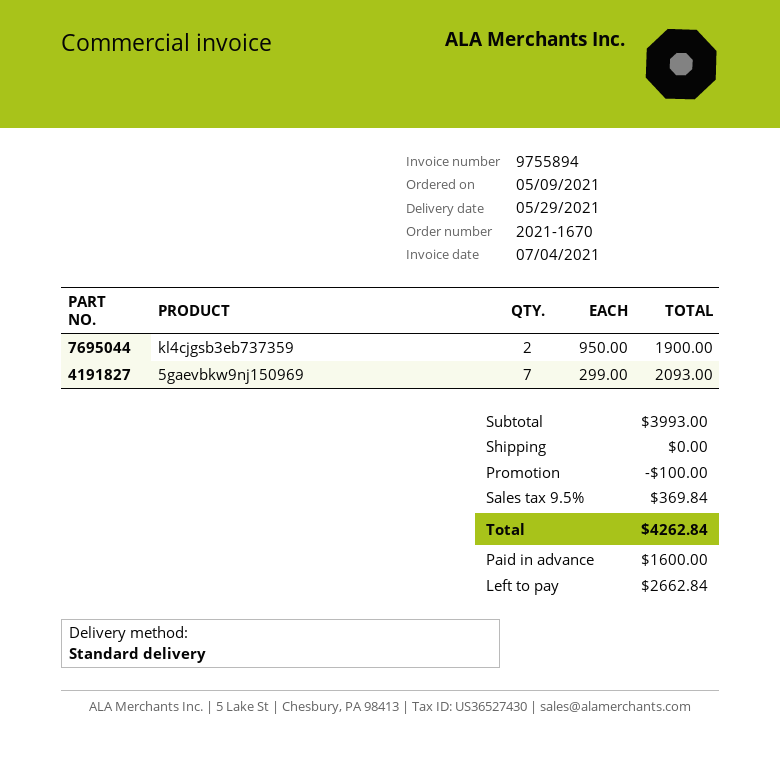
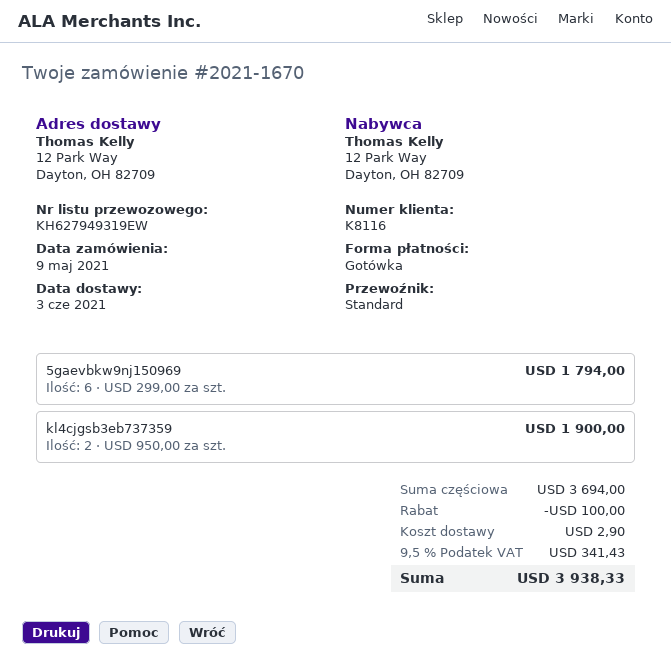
delivery date: 2021-05-29 -> 2021-06-03
5gaevbkw9nj150969: 7 x 299.00 = 2093.00 -> 6 x 299.00 = 1794.00
subtotal: 3993.00 -> 3694.00
shipping: 0.00 -> 2.90
tax: 9.5% = 369.84 -> 9.5% = 341.43
total: 4262.84 -> 3938.33

